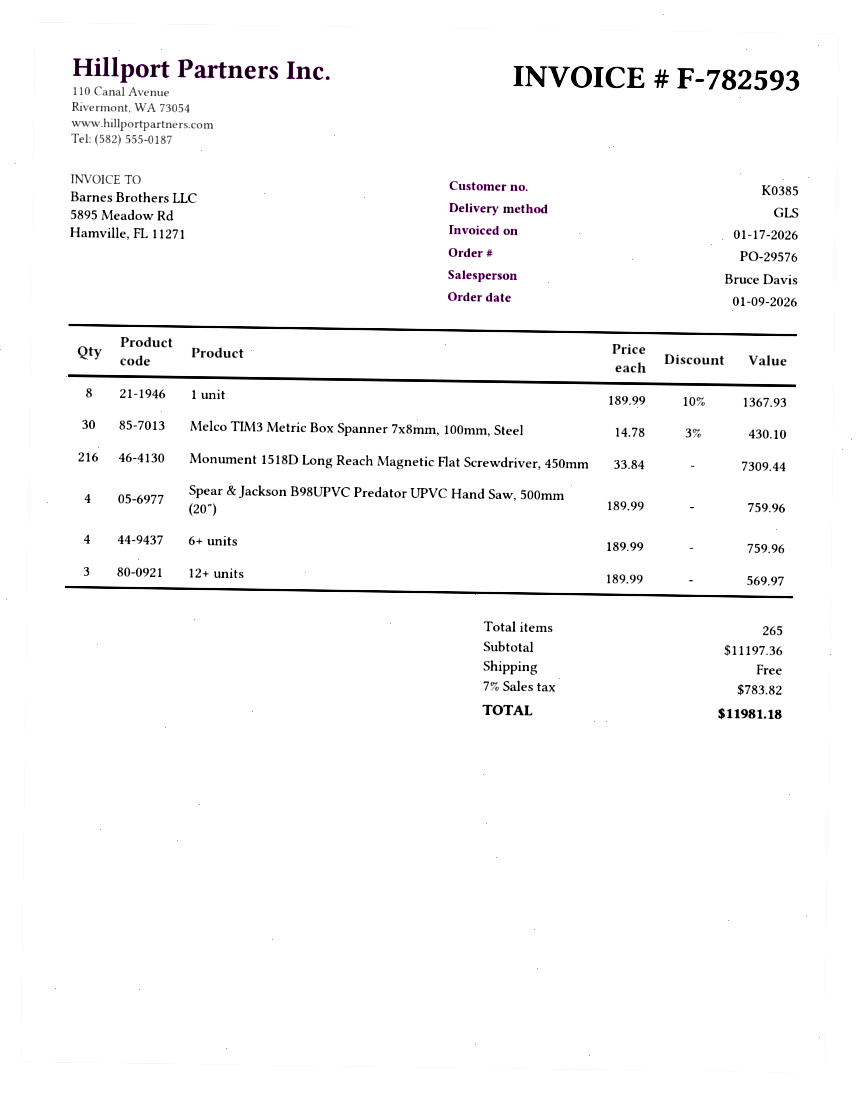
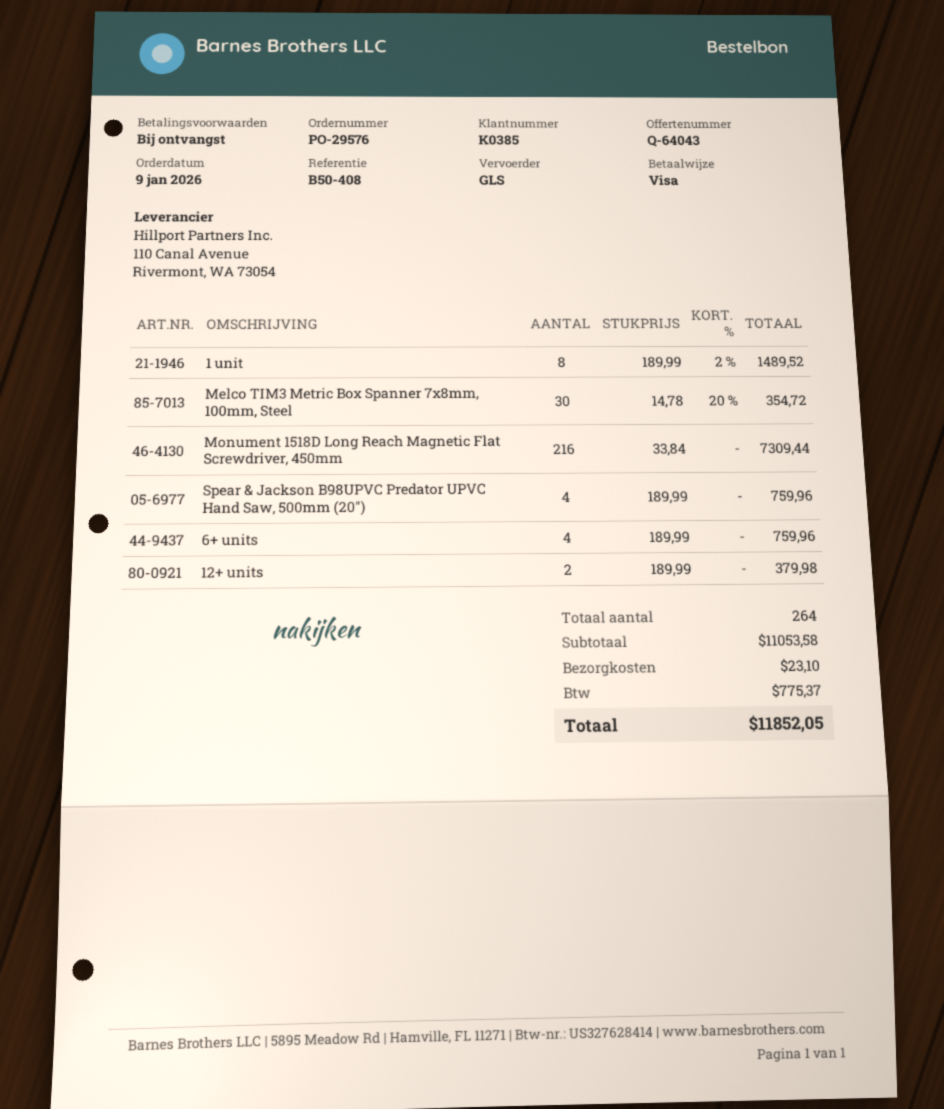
1 unit: 8 x 189.99 - 10% = 1367.93 -> 8 x 189.99 - 2% = 1489.52
Melco TIM3 Metric Box Spanner 7x8mm, 100mm, Steel: 30 x 14.78 - 3% = 430.10 -> 30 x 14.78 - 20% = 354.72
12+ units: 3 x 189.99 = 569.97 -> 2 x 189.99 = 379.98
total quantity: 265 -> 264
subtotal: 11197.36 -> 11053.58
shipping: 0.00 -> 23.10
tax: 783.82 -> 775.37
total: 11981.18 -> 11852.05

